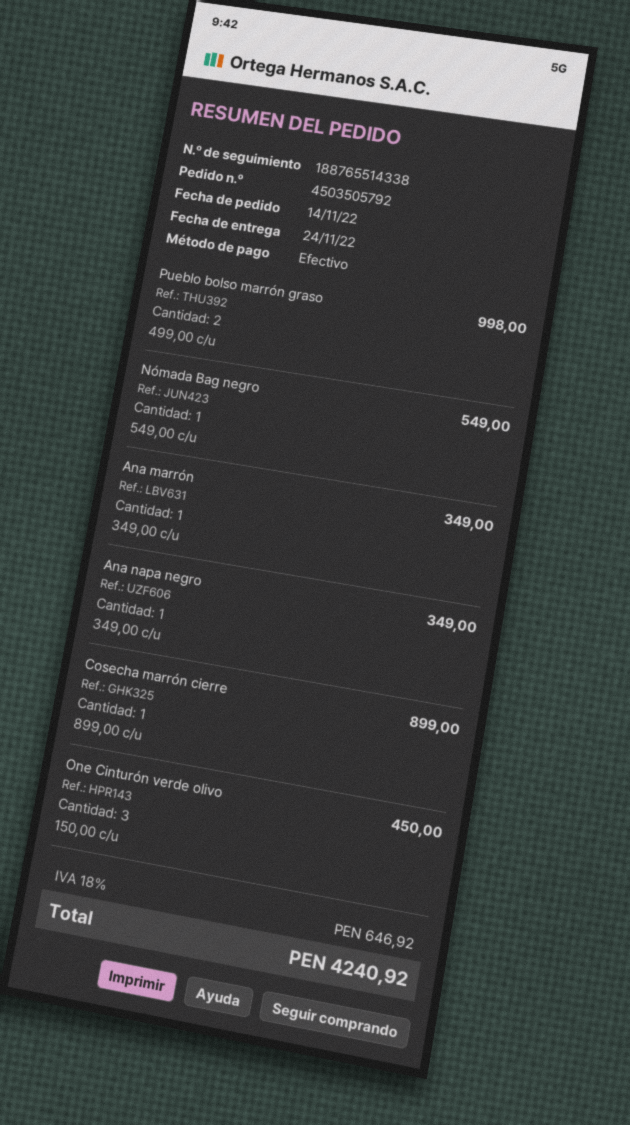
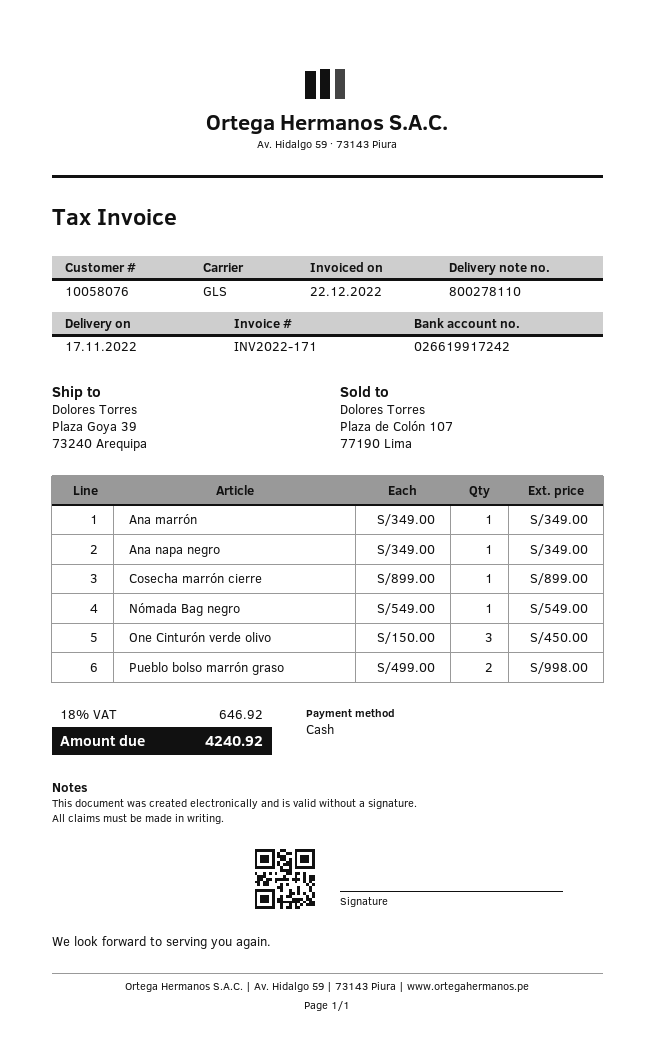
delivery date: 2022-11-24 -> 2022-11-17

